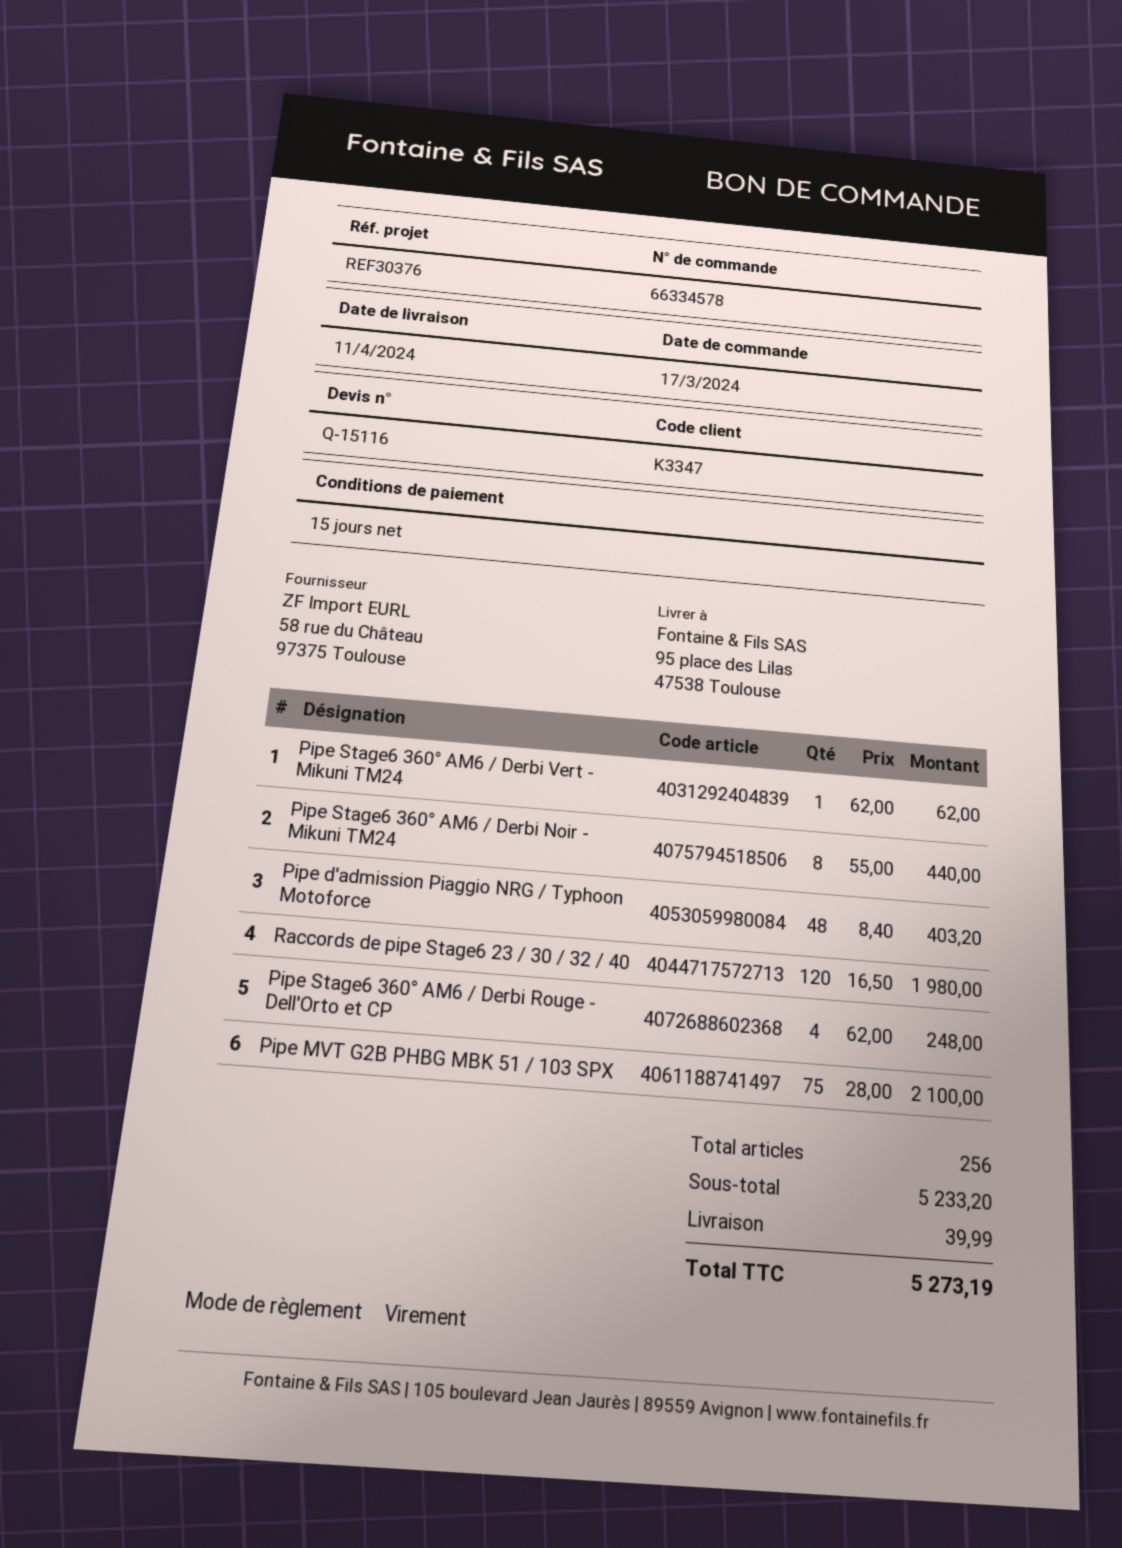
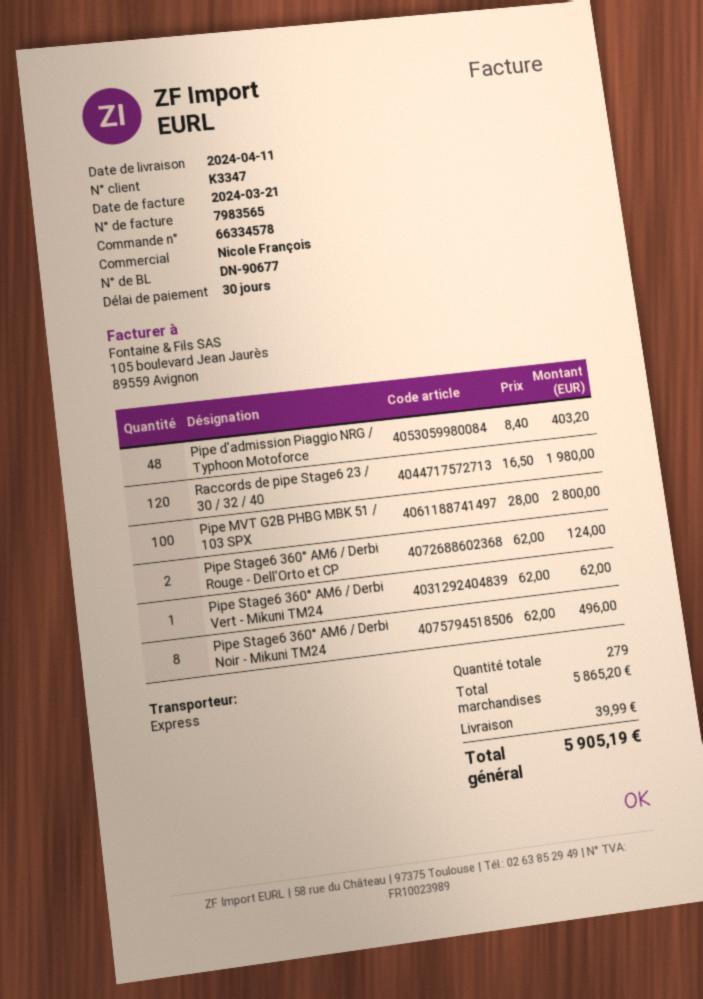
payment terms: 15 days -> 30 days
Pipe Stage6 360° AM6 / Derbi Noir - Mikuni TM24: 8 x 55.00 = 440.00 -> 8 x 62.00 = 496.00
Pipe Stage6 360° AM6 / Derbi Rouge - Dell'Orto et CP: 4 x 62.00 = 248.00 -> 2 x 62.00 = 124.00
Pipe MVT G2B PHBG MBK 51 / 103 SPX: 75 x 28.00 = 2100.00 -> 100 x 28.00 = 2800.00
total quantity: 256 -> 279
subtotal: 5233.20 -> 5865.20
total: 5273.19 -> 5905.19

